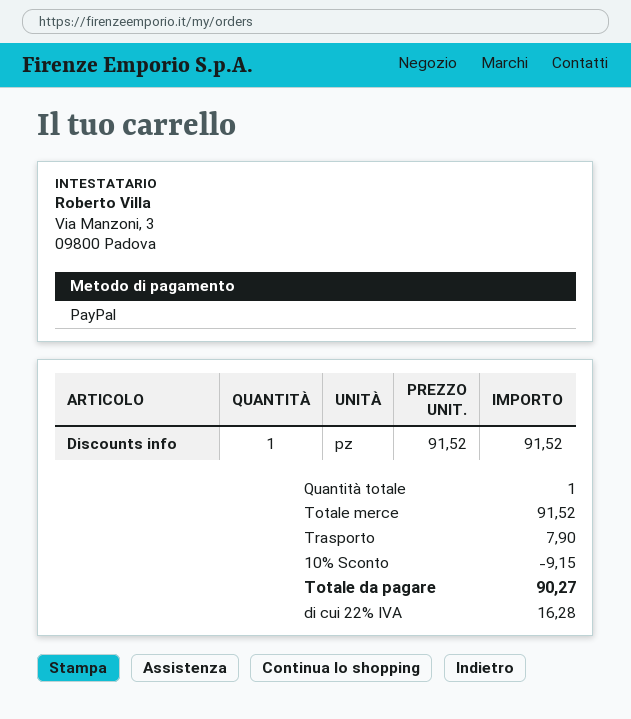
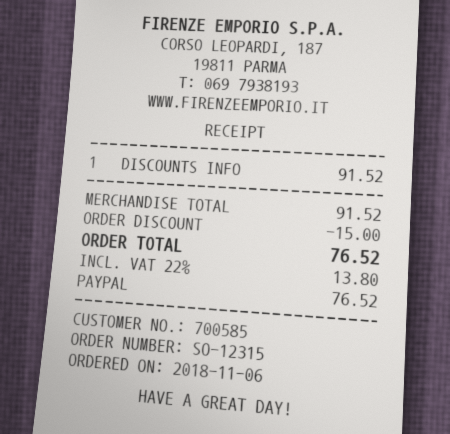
discount: 9.15 -> 15.00
shipping: 7.90 -> none
tax: 22% = 16.28 -> 22% = 13.80
total: 90.27 -> 76.52

